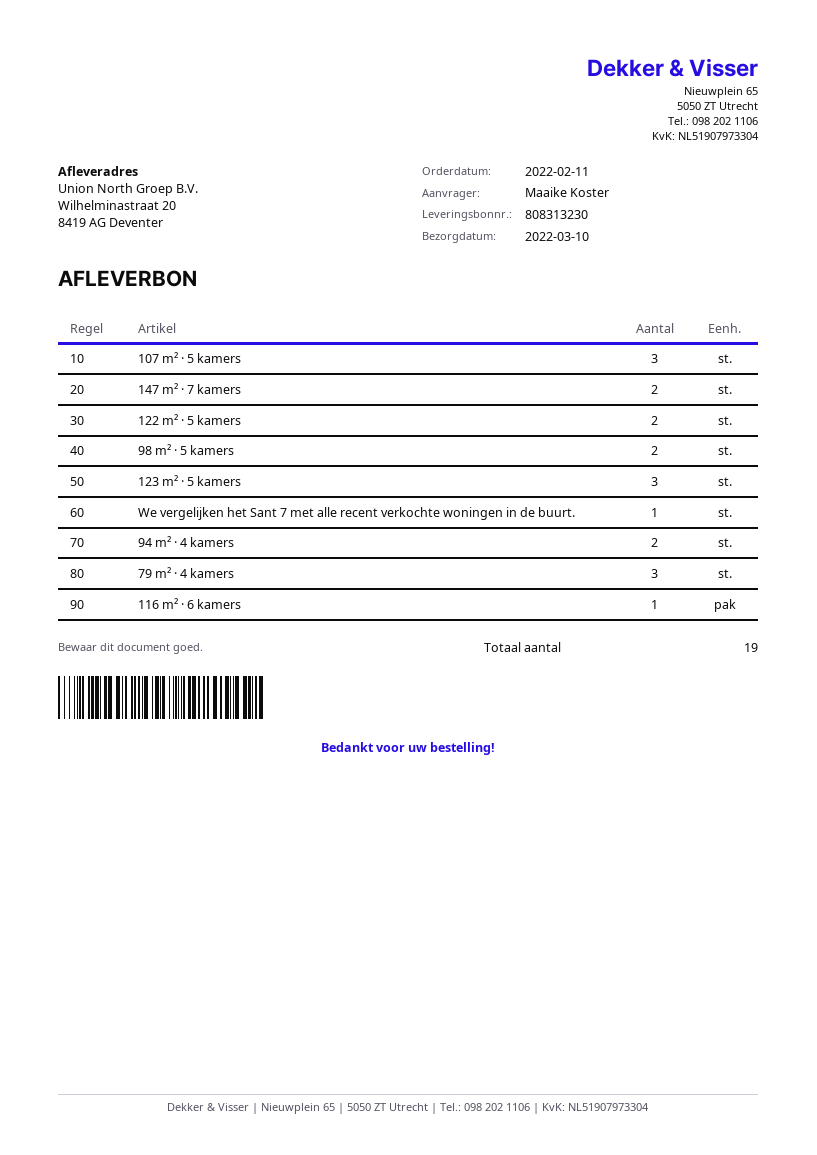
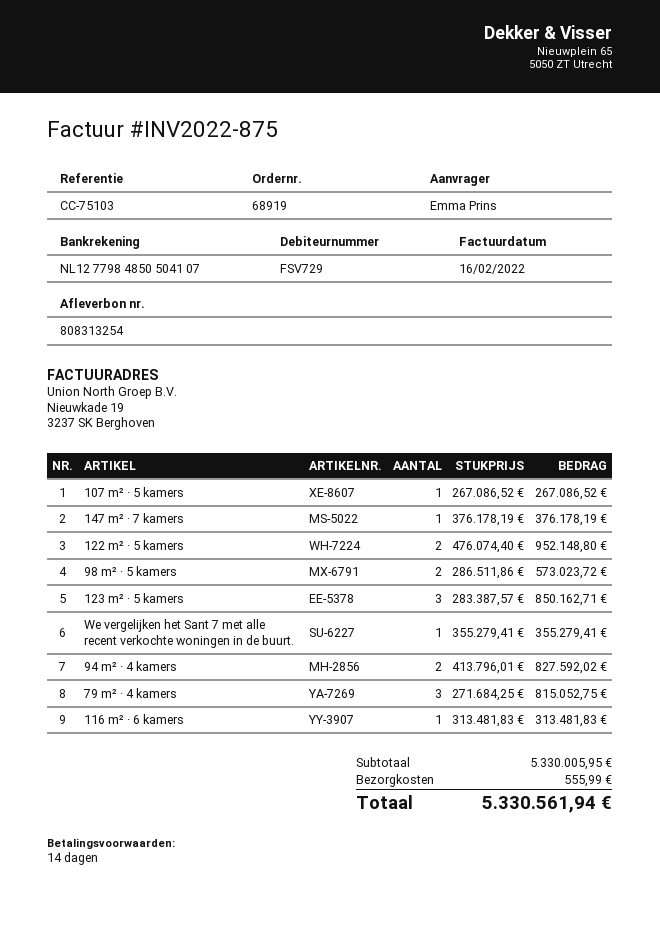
delivery note number: 808313230 -> 808313254
ordered by: Maaike Koster -> Emma Prins
107 m² · 5 kamers: 3 -> 1
147 m² · 7 kamers: 2 -> 1

